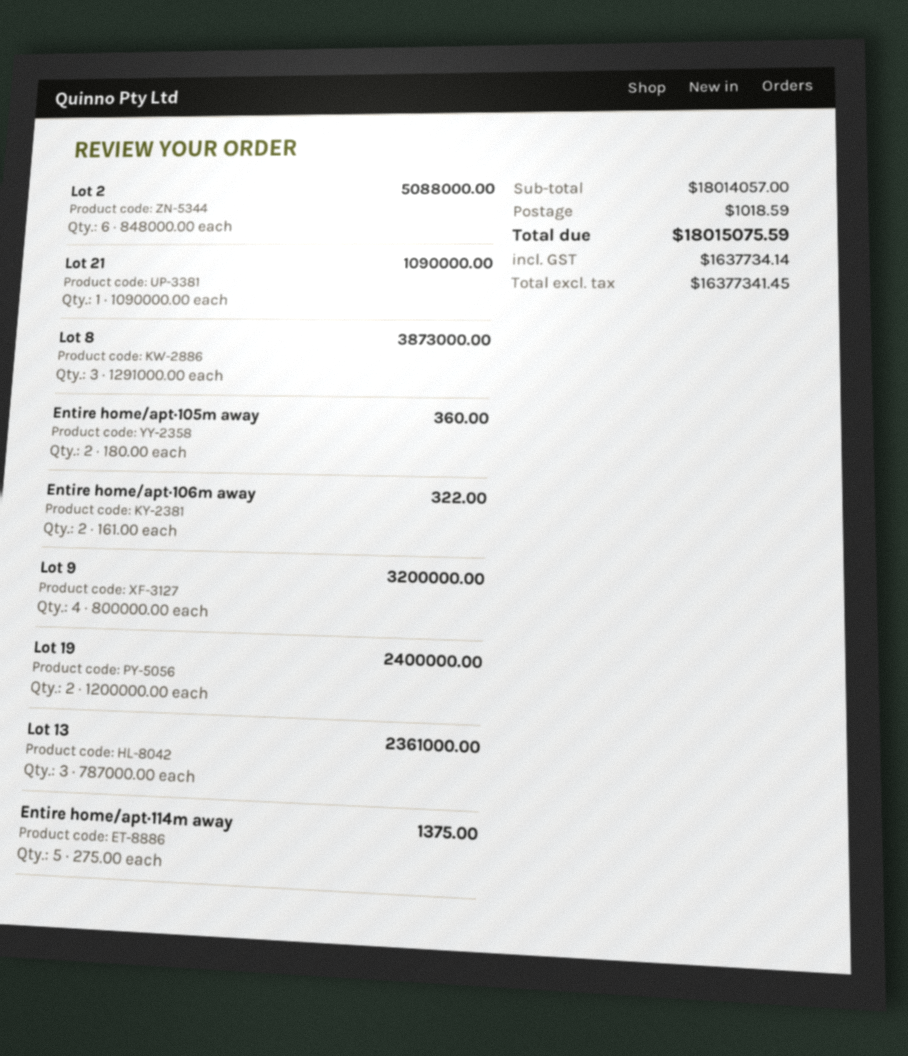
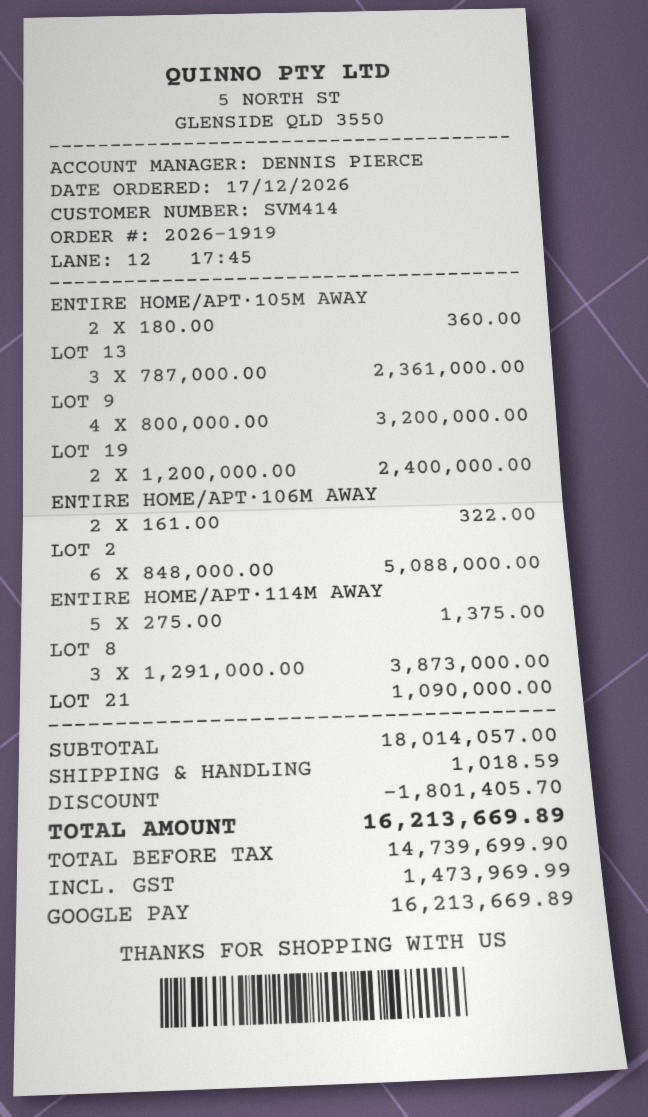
discount: none -> 1801405.70
net: 16377341.45 -> 14739699.90
tax: 1637734.14 -> 1473969.99
total: 18015075.59 -> 16213669.89

